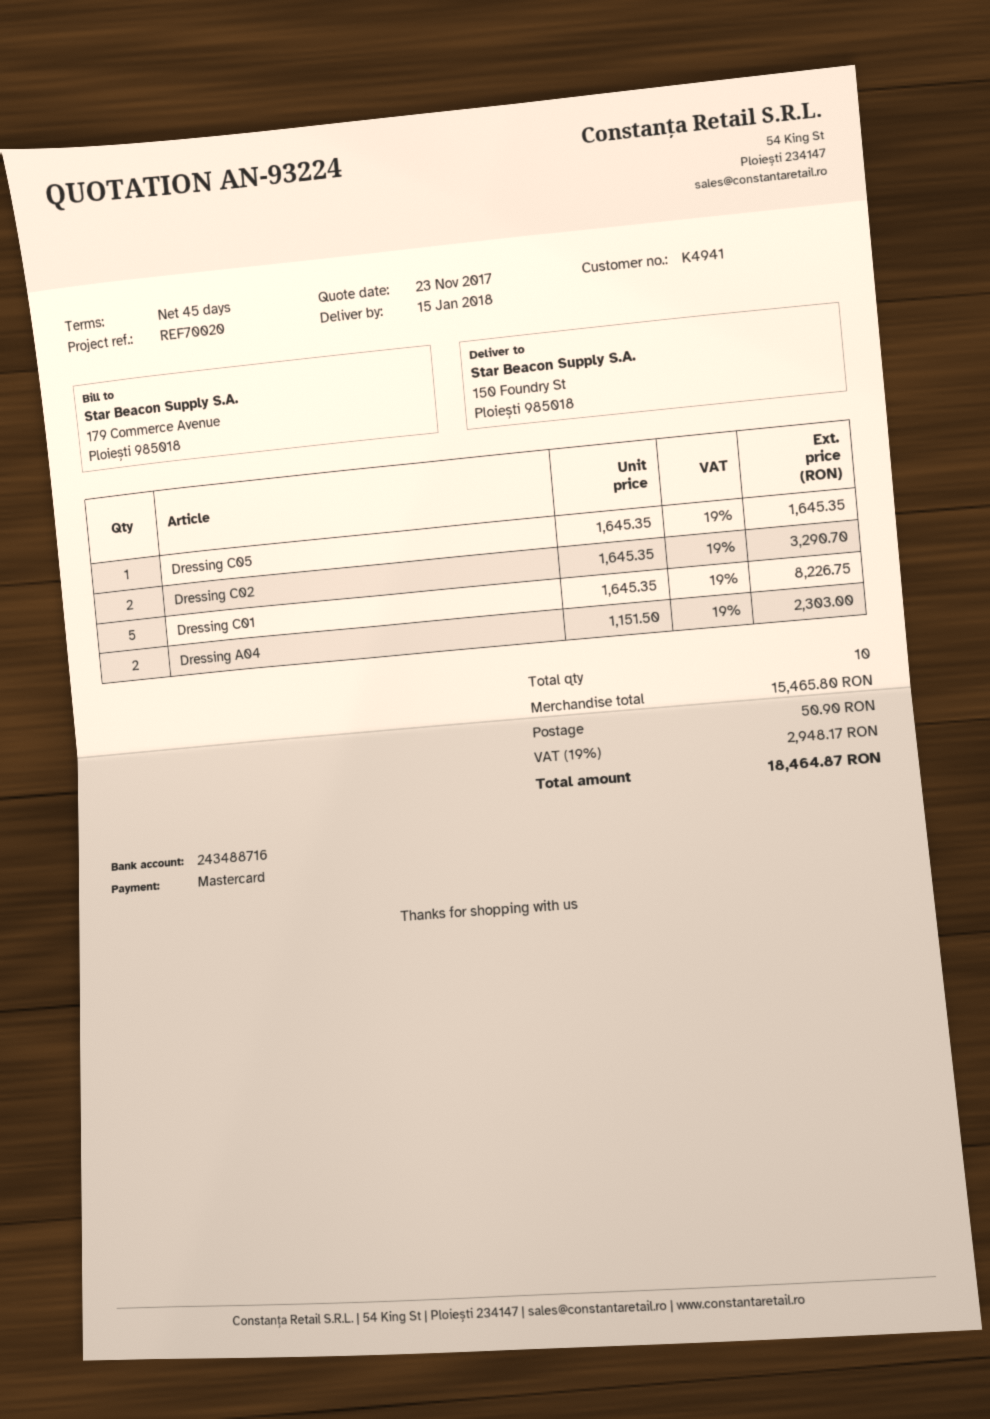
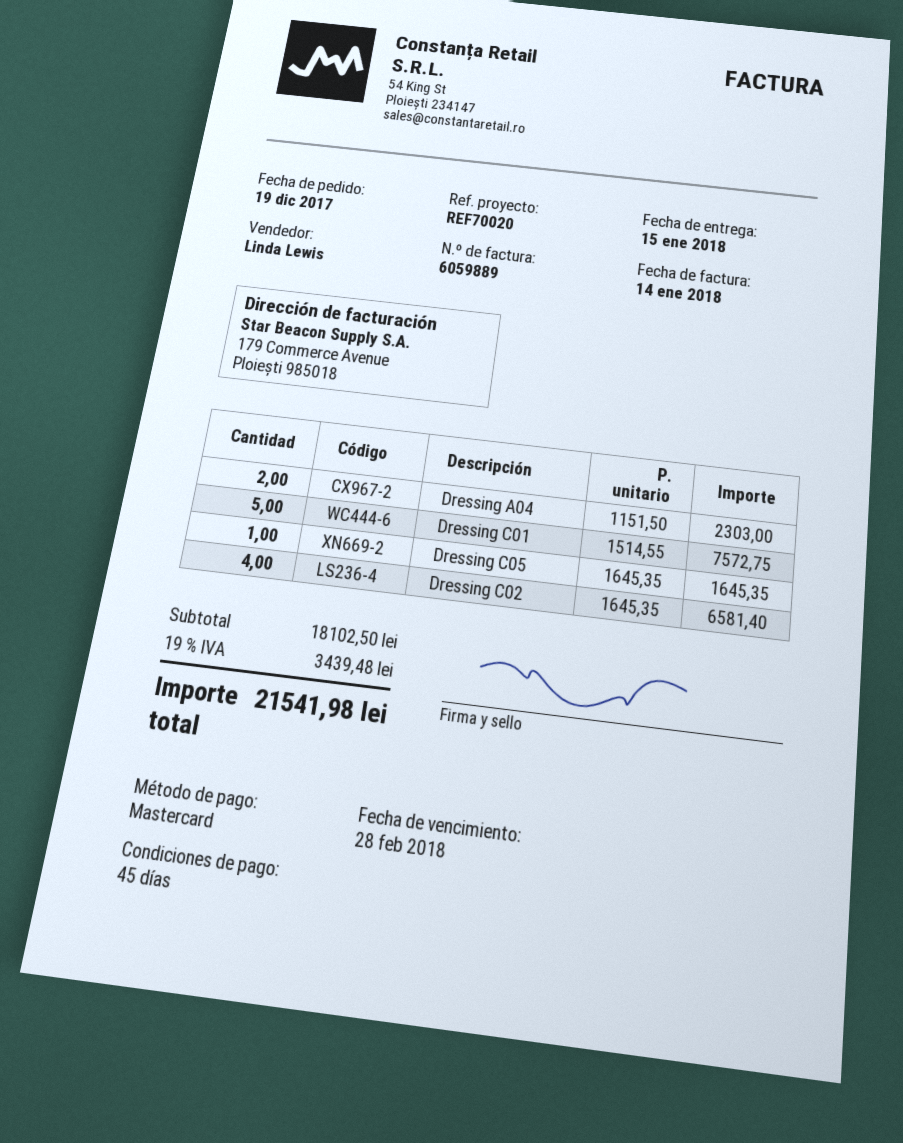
Dressing C02: 2 x 1645.35 = 3290.70 -> 4 x 1645.35 = 6581.40
Dressing C01: 5 x 1645.35 = 8226.75 -> 5 x 1514.55 = 7572.75
subtotal: 15465.80 -> 18102.50
shipping: 50.90 -> none
tax: 19% = 2948.17 -> 19% = 3439.48
total: 18464.87 -> 21541.98

